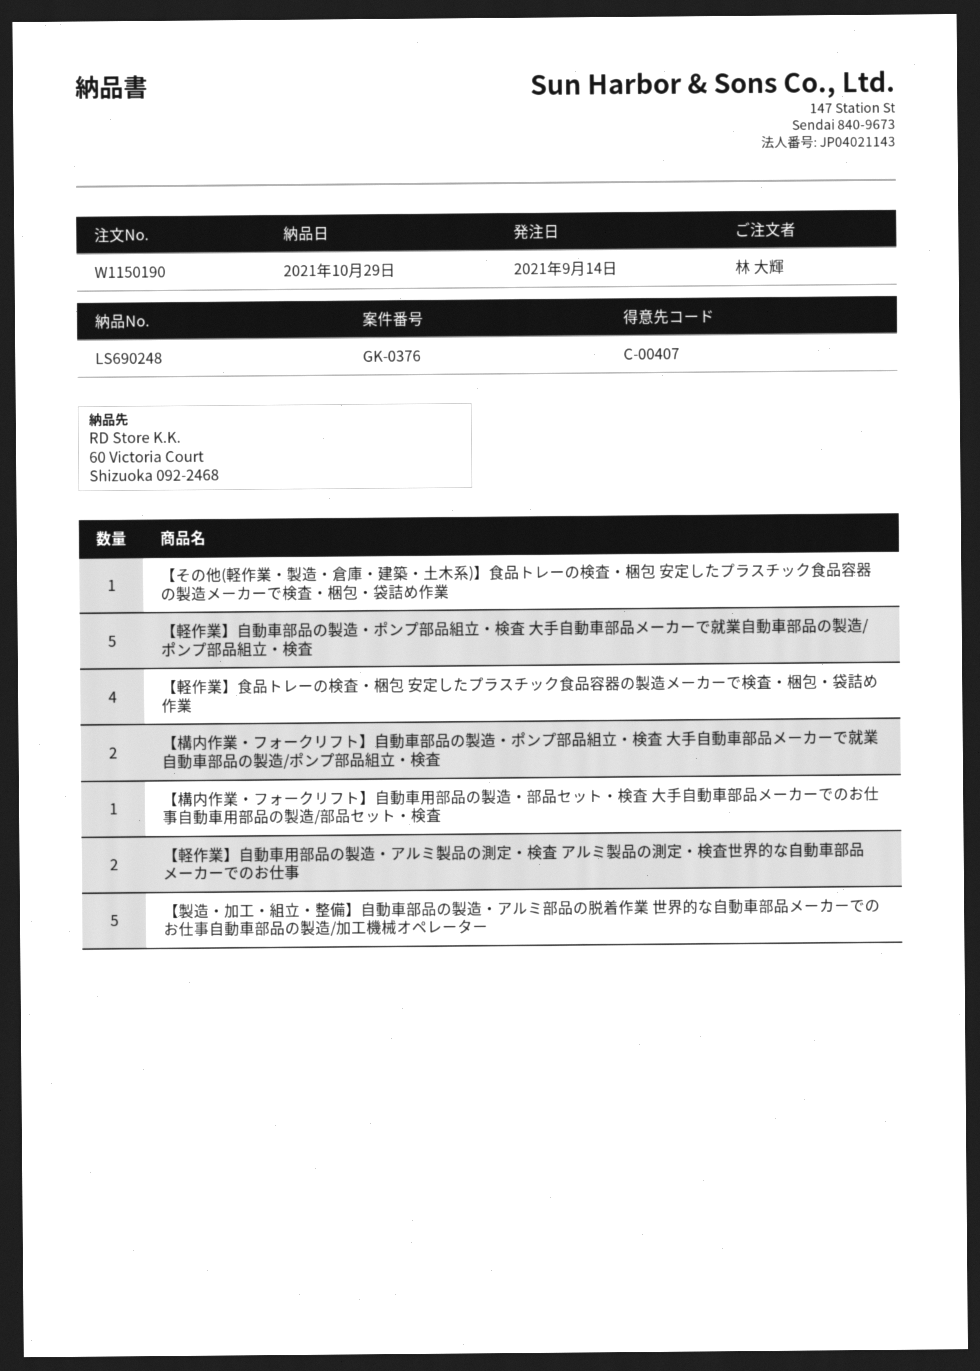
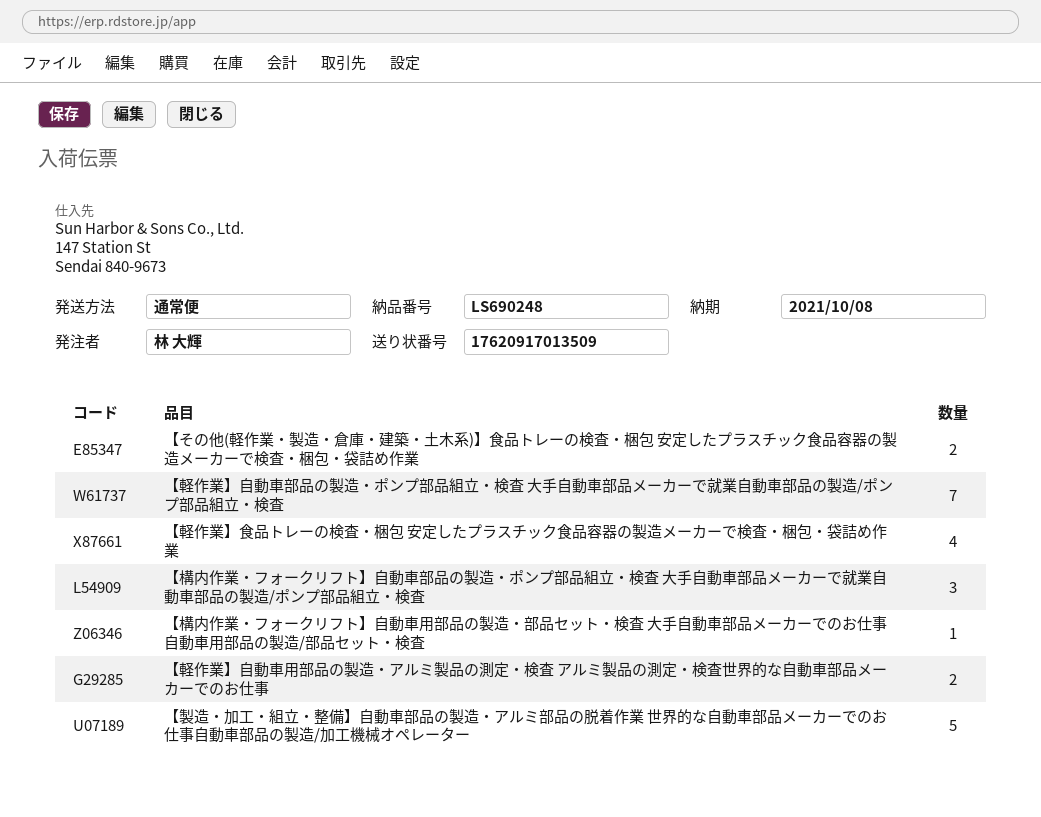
delivery date: 2021-10-29 -> 2021-10-08
【その他(軽作業・製造・倉庫・建築・土木系)】食品トレーの検査・梱包 安定したプラスチック食品容器の製造メーカーで検査・梱包・袋詰め作業: 1 -> 2
【軽作業】自動車部品の製造・ポンプ部品組立・検査 大手自動車部品メーカーで就業自動車部品の製造/ポンプ部品組立・検査: 5 -> 7
【構内作業・フォークリフト】自動車部品の製造・ポンプ部品組立・検査 大手自動車部品メーカーで就業自動車部品の製造/ポンプ部品組立・検査: 2 -> 3

